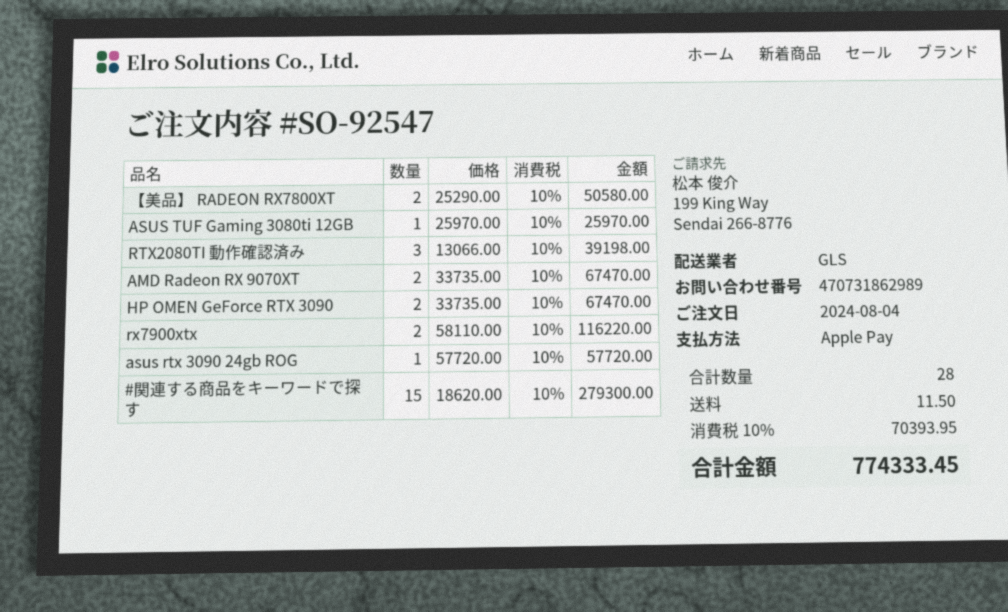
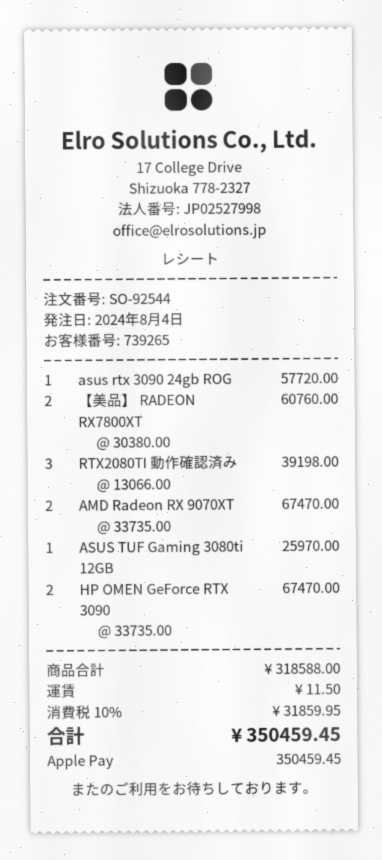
order number: SO-92547 -> SO-92544
【美品】 RADEON RX7800XT: 2 x 25290.00 = 50580.00 -> 2 x 30380.00 = 60760.00
rx7900xtx: 2 x 58110.00 = 116220.00 -> none
#関連する商品をキーワードで探す: 15 x 18620.00 = 279300.00 -> none
tax: 10% = 70393.95 -> 10% = 31859.95
total: 774333.45 -> 350459.45

